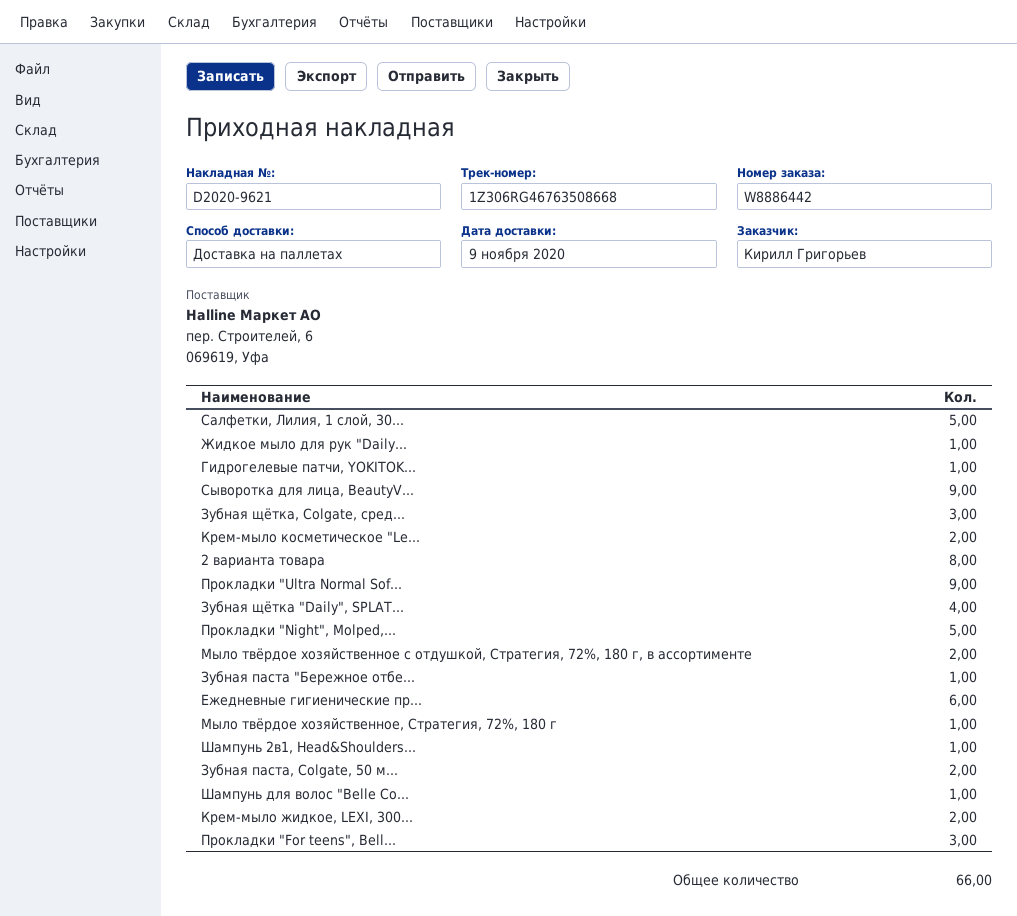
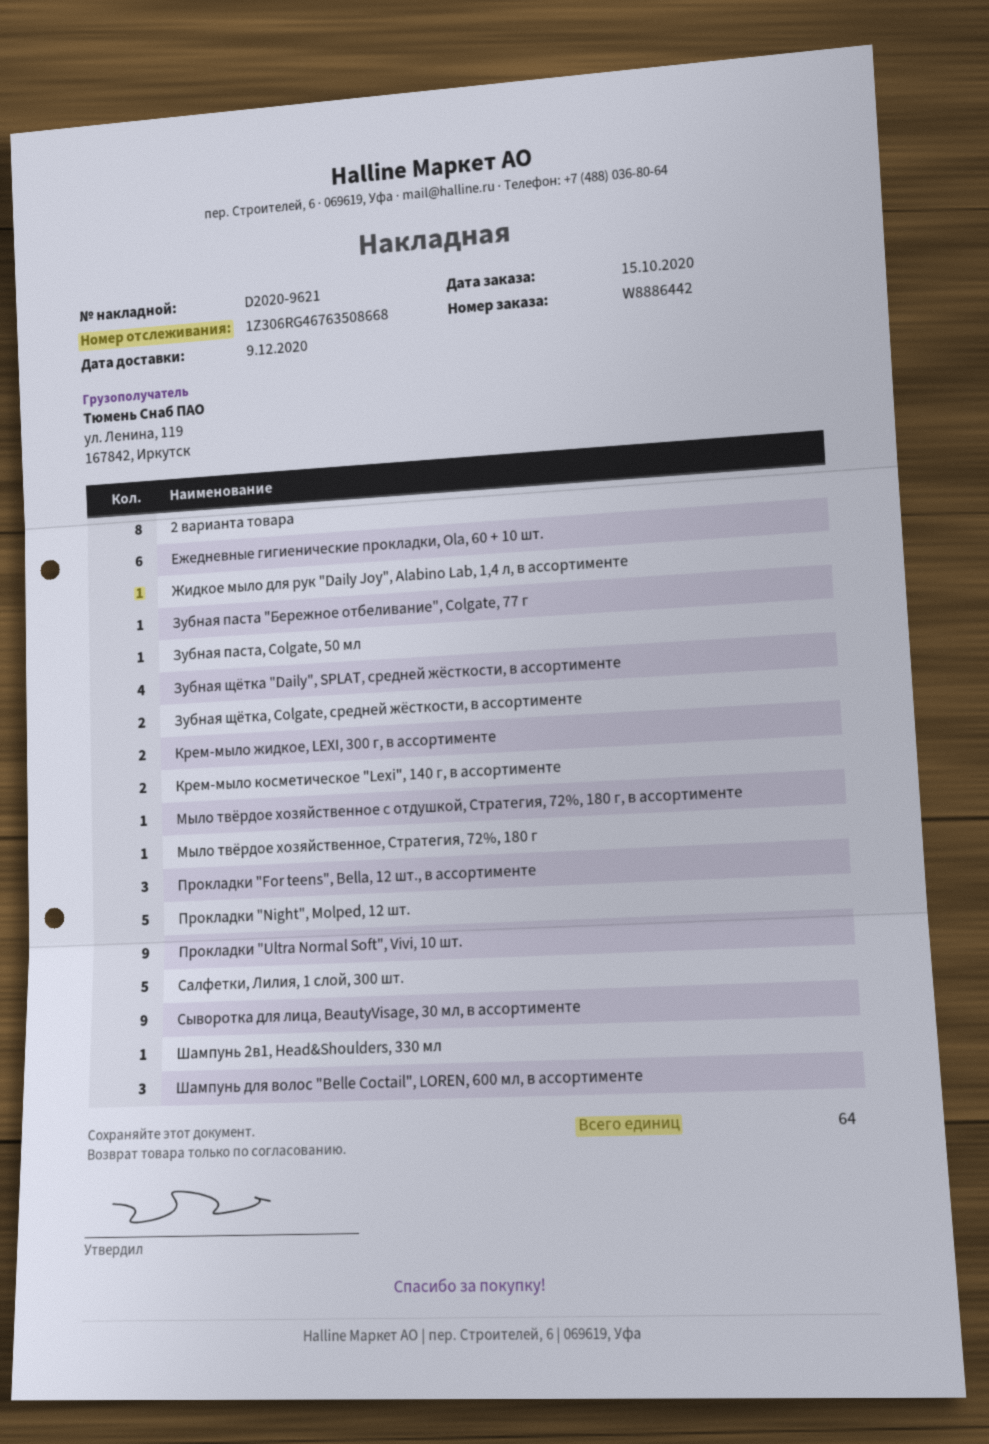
delivery date: 2020-11-09 -> 2020-12-09
Гидрогелевые патчи, YOKITOK...: 1 -> none
Зубная щётка, Colgate, сред...: 3 -> 2
Мыло твёрдое хозяйственное с отдушкой, Стратегия, 72%, 180 г, в ассортименте: 2 -> 1
Зубная паста, Colgate, 50 м...: 2 -> 1
Шампунь для волос "Belle Co...: 1 -> 3
total quantity: 66 -> 64

